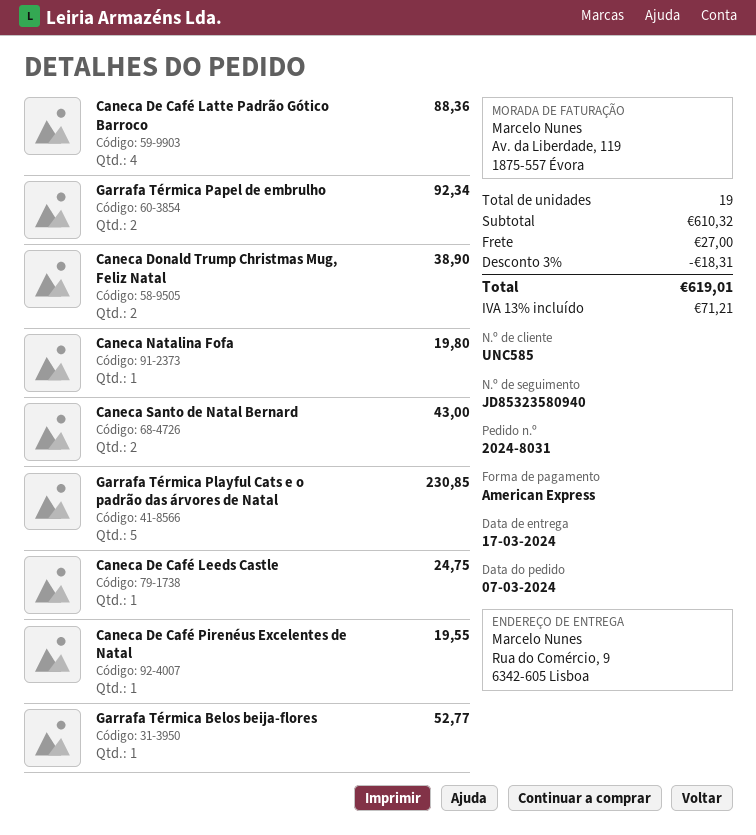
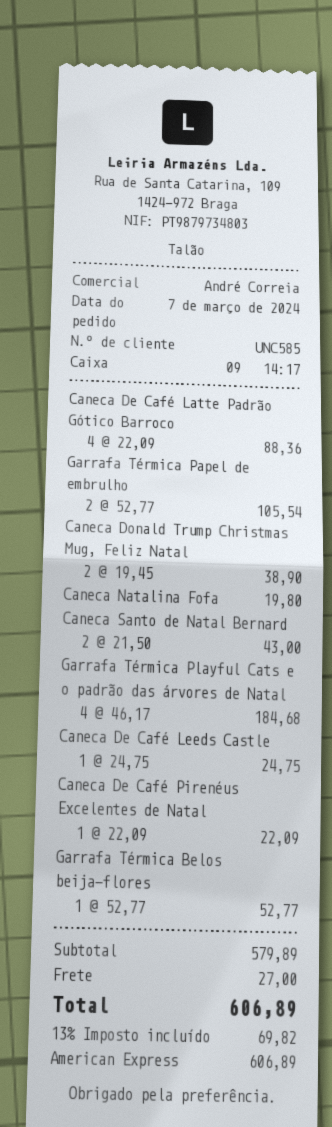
Garrafa Térmica Papel de embrulho: 2 for 92.34 -> 2 for 105.54
Garrafa Térmica Playful Cats e o padrão das árvores de Natal: 5 for 230.85 -> 4 for 184.68
Caneca De Café Pirenéus Excelentes de Natal: 1 for 19.55 -> 1 for 22.09
subtotal: 610.32 -> 579.89
discount: 3% = 18.31 -> none
tax: 13% = 71.21 -> 13% = 69.82
total: 619.01 -> 606.89

